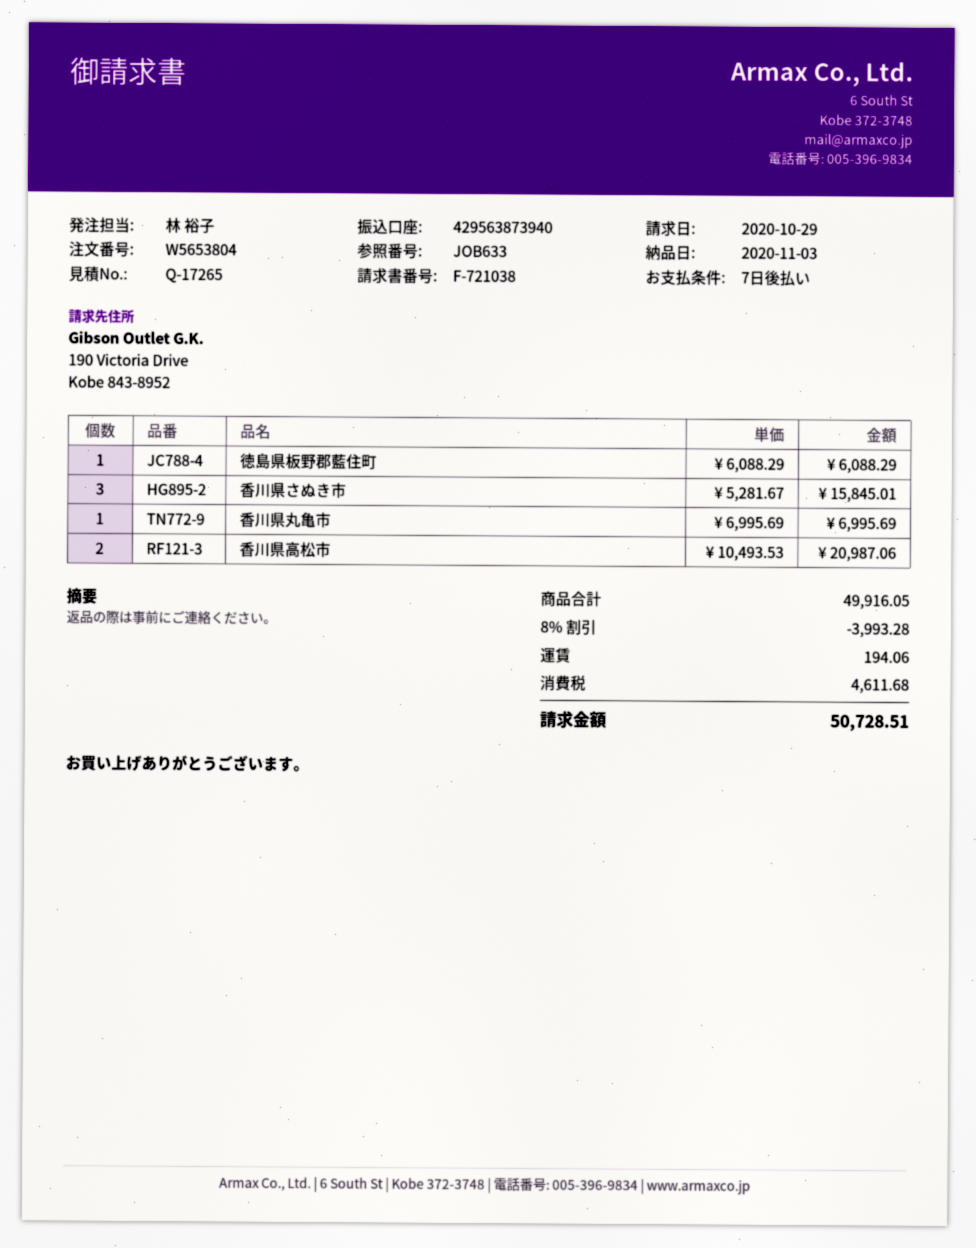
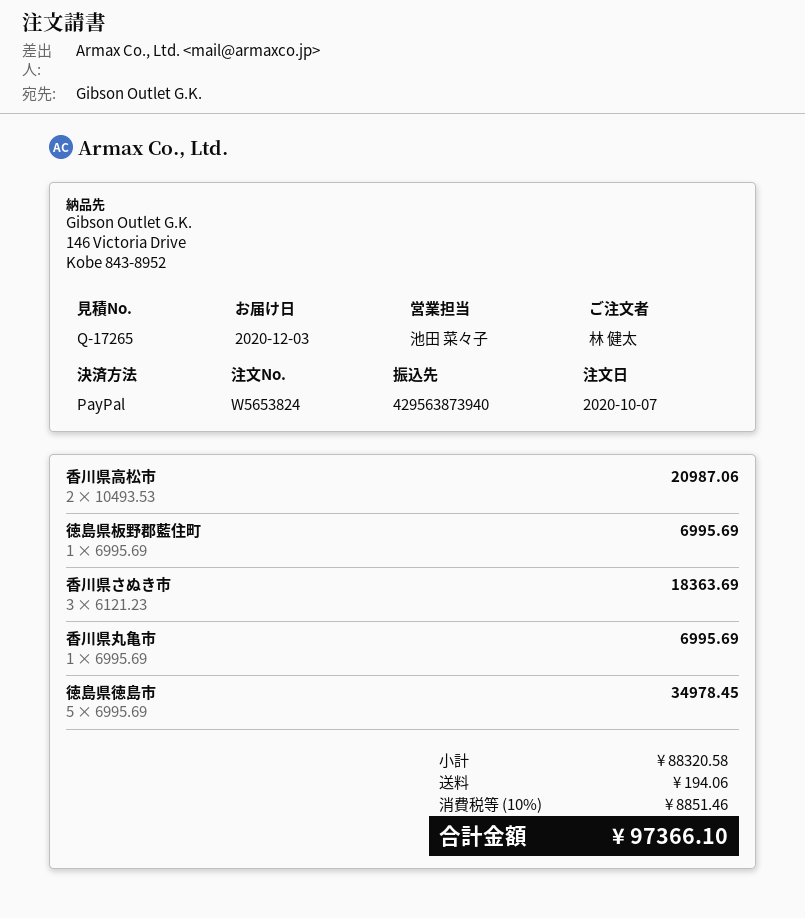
order number: W5653804 -> W5653824
delivery date: 2020-11-03 -> 2020-12-03
ordered by: 林 裕子 -> 林 健太
徳島県板野郡藍住町: 1 x 6088.29 = 6088.29 -> 1 x 6995.69 = 6995.69
香川県さぬき市: 3 x 5281.67 = 15845.01 -> 3 x 6121.23 = 18363.69
徳島県徳島市: none -> 5 x 6995.69 = 34978.45
subtotal: 49916.05 -> 88320.58
discount: 8% = 3993.28 -> none
tax: 4611.68 -> 8851.46
total: 50728.51 -> 97366.10

